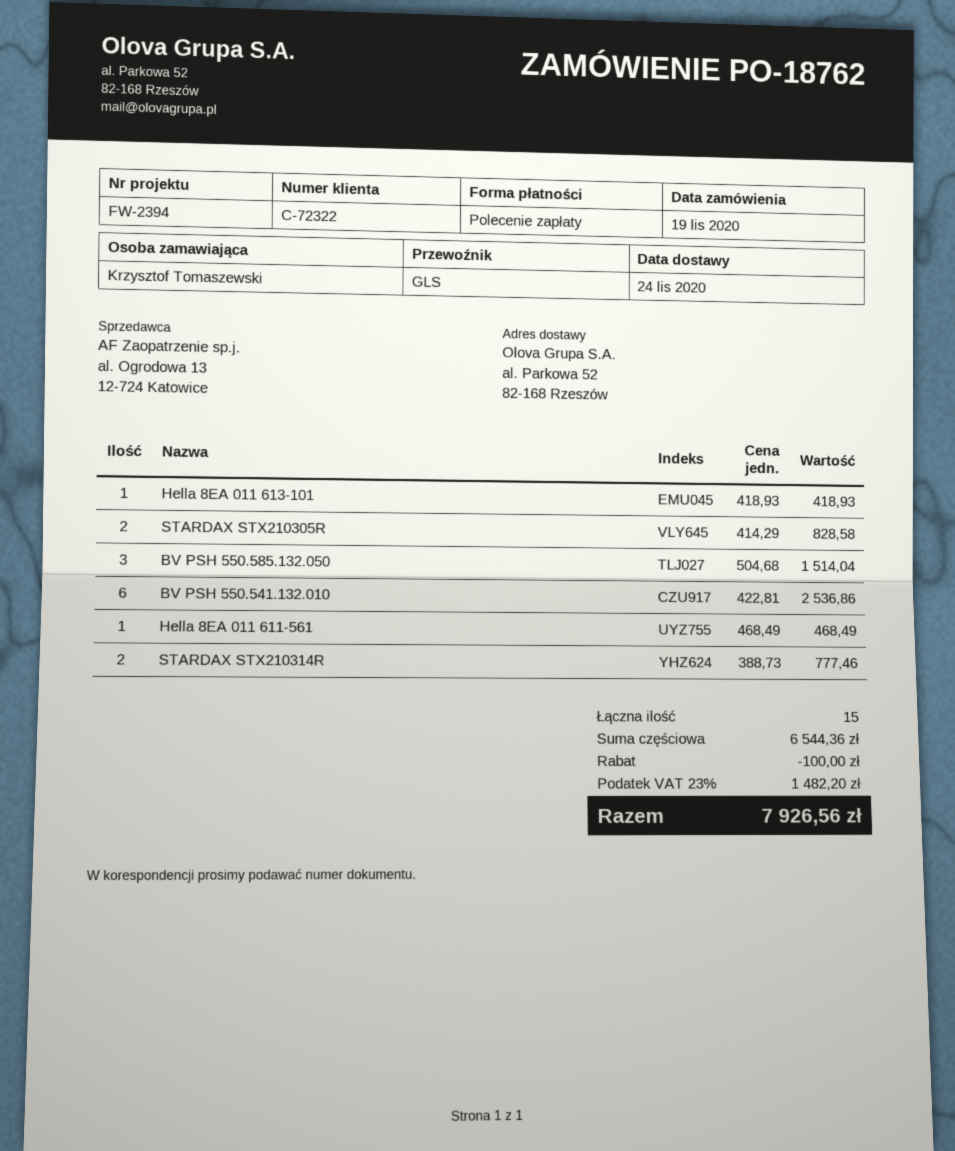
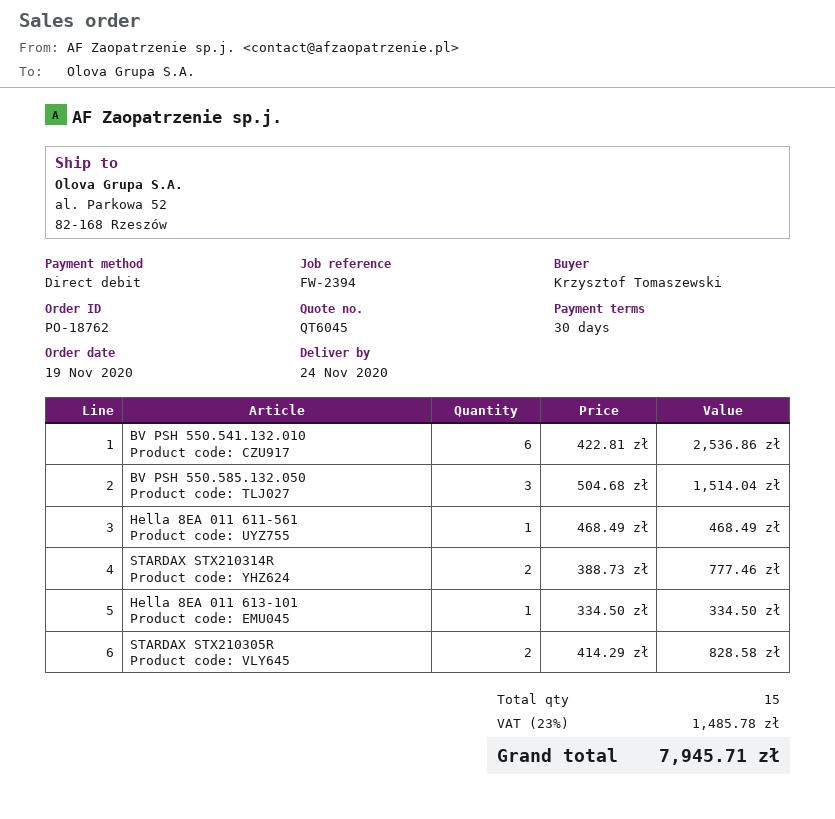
Hella 8EA 011 613-101: 1 x 418.93 = 418.93 -> 1 x 334.50 = 334.50
discount: 100.00 -> none
tax: 23% = 1482.20 -> 23% = 1485.78
total: 7926.56 -> 7945.71

